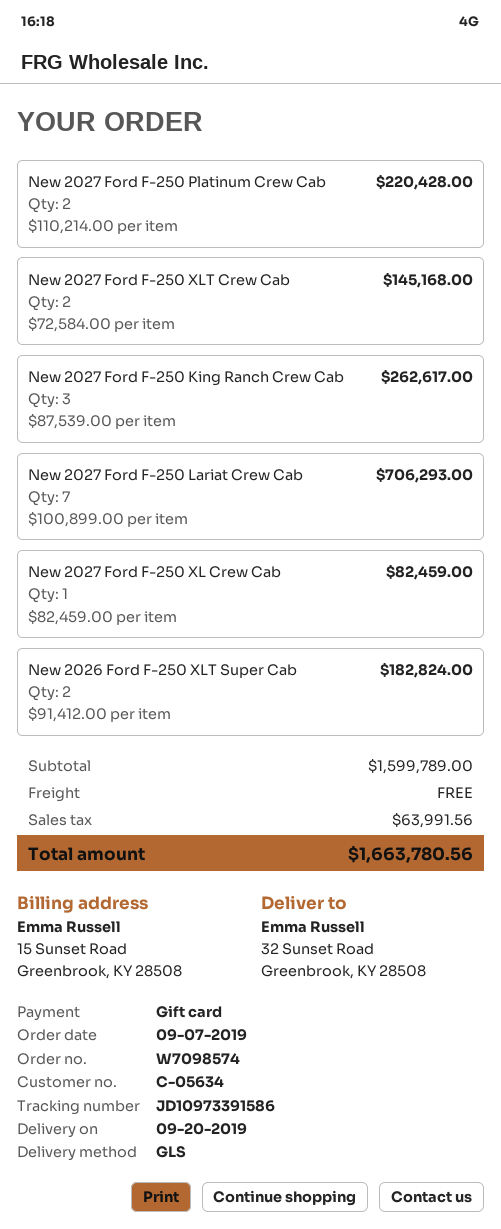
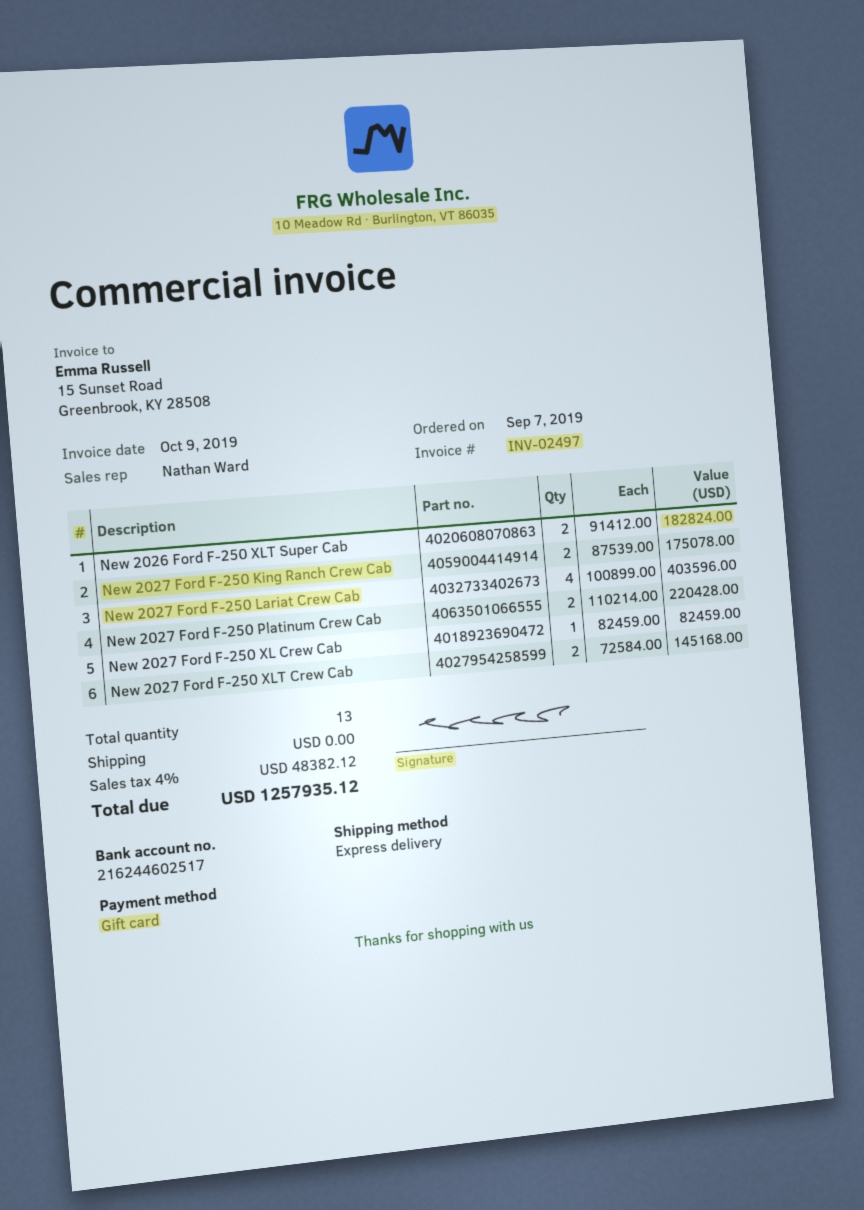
shipping method: GLS -> express
New 2027 Ford F-250 King Ranch Crew Cab: 3 x 87539.00 = 262617.00 -> 2 x 87539.00 = 175078.00
New 2027 Ford F-250 Lariat Crew Cab: 7 x 100899.00 = 706293.00 -> 4 x 100899.00 = 403596.00
tax: 63991.56 -> 48382.12
total: 1663780.56 -> 1257935.12

